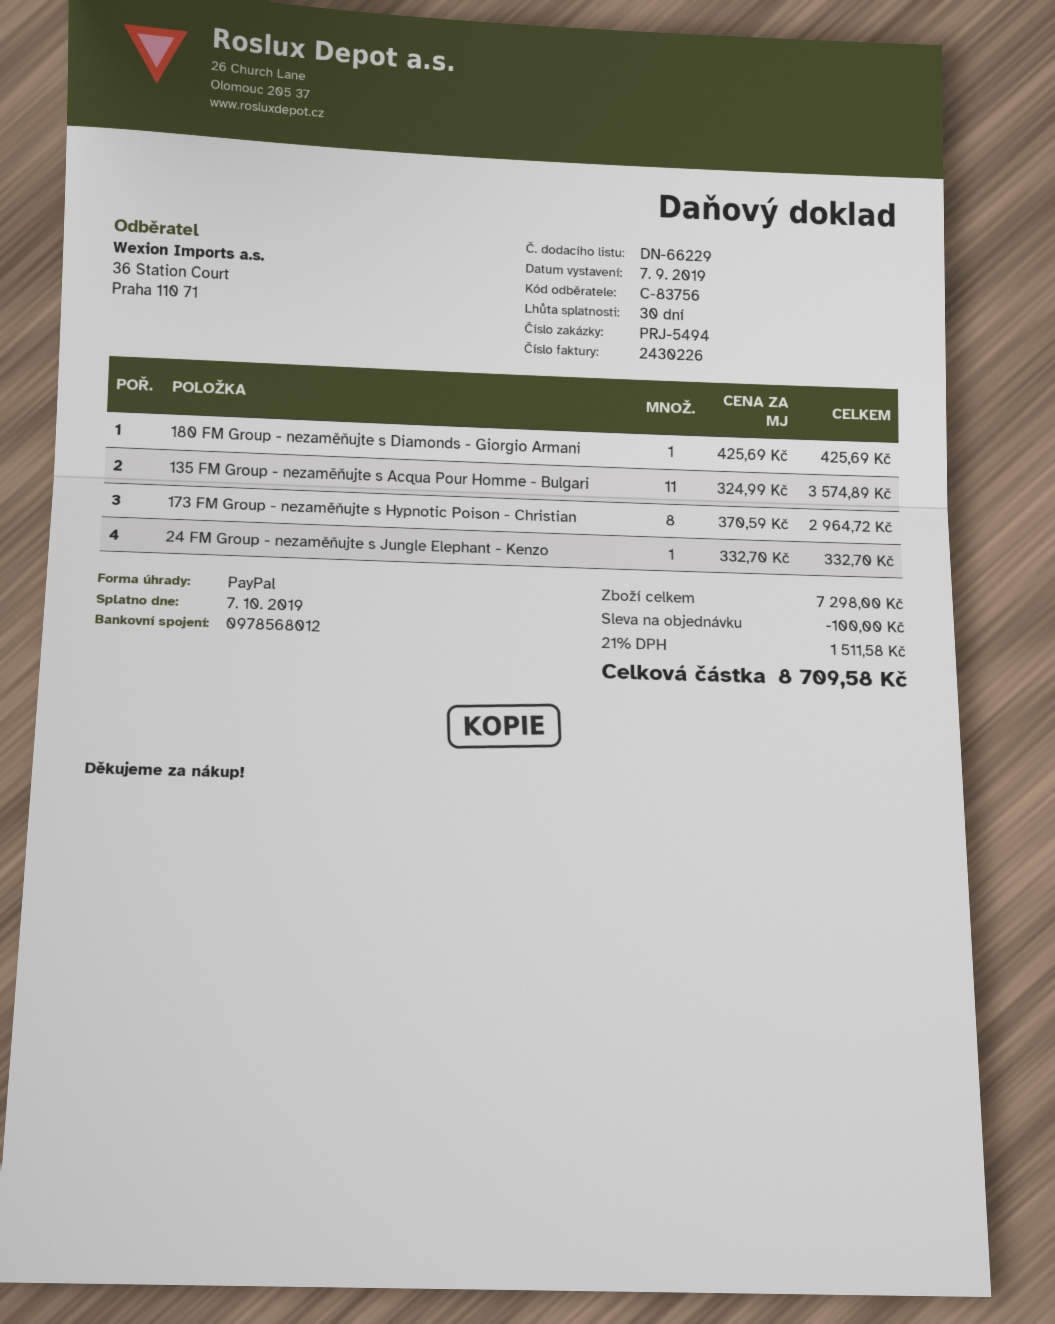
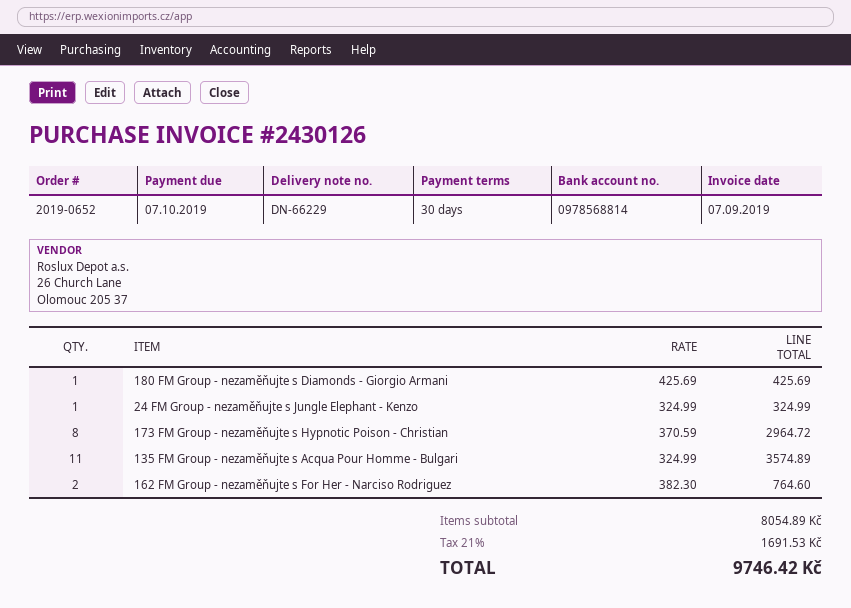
invoice number: 2430226 -> 2430126
bank account: 0978568012 -> 0978568814
24 FM Group - nezaměňujte s Jungle Elephant - Kenzo: 1 x 332.70 = 332.70 -> 1 x 324.99 = 324.99
162 FM Group - nezaměňujte s For Her - Narciso Rodriguez: none -> 2 x 382.30 = 764.60
subtotal: 7298.00 -> 8054.89
discount: 100.00 -> none
tax: 21% = 1511.58 -> 21% = 1691.53
total: 8709.58 -> 9746.42

